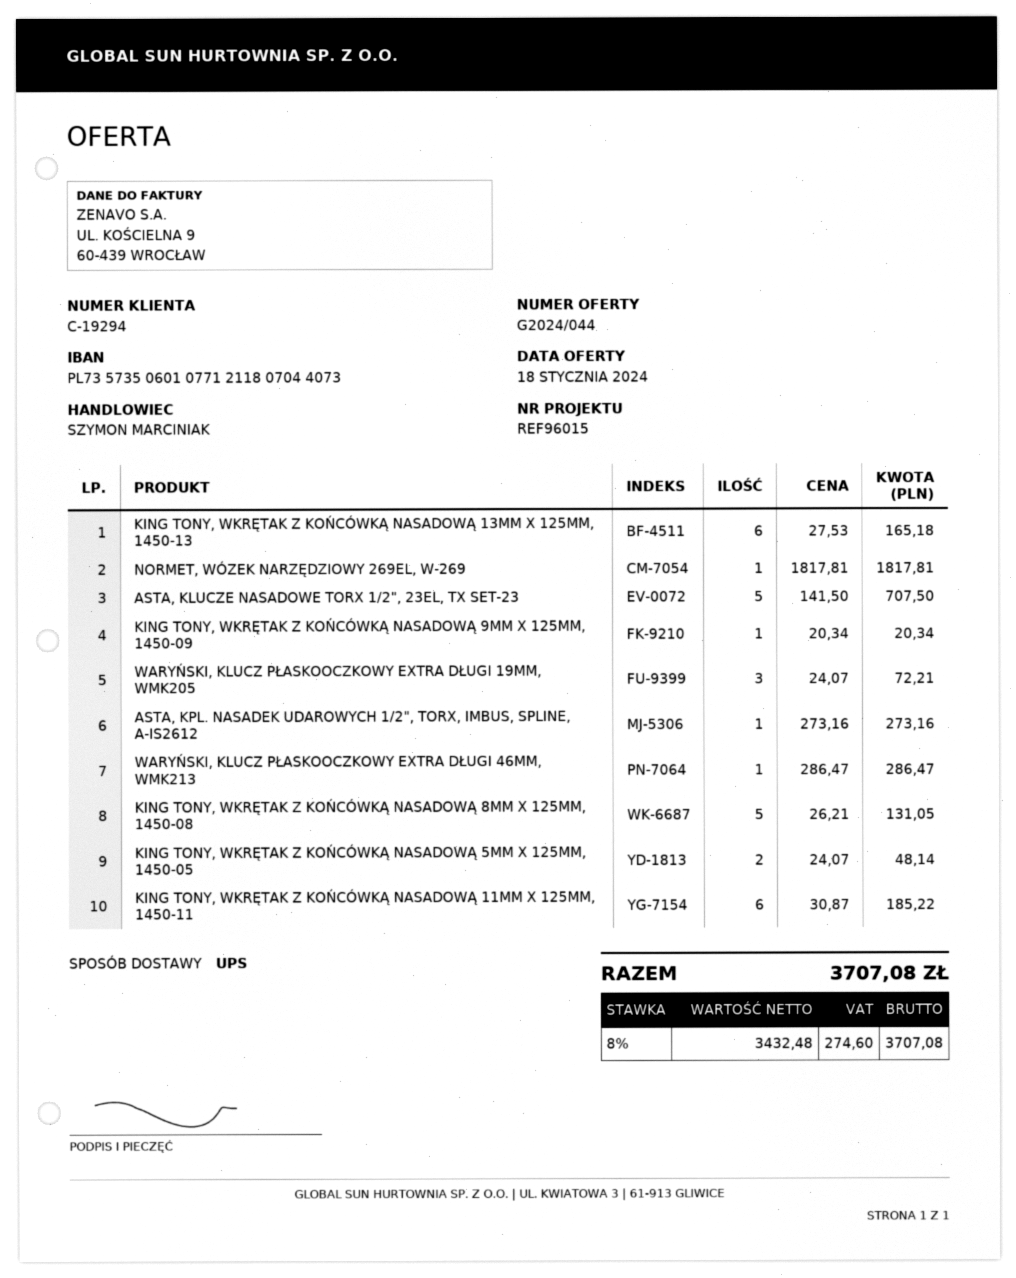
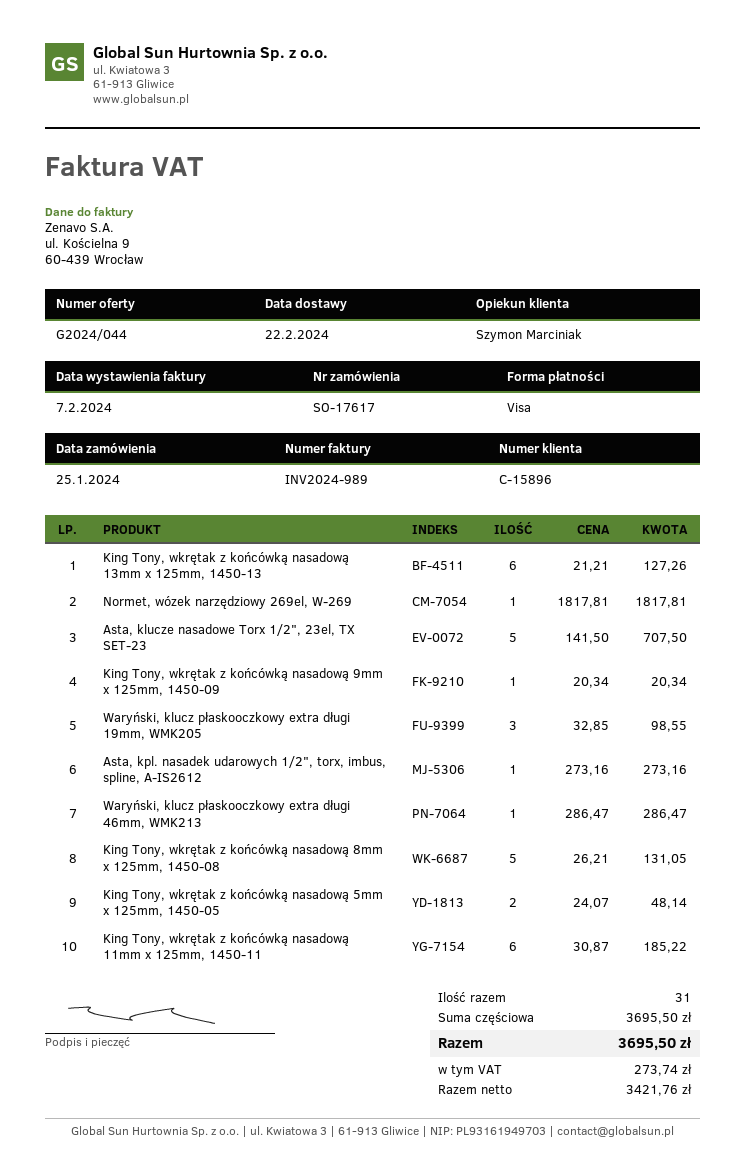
customer number: C-19294 -> C-15896
KING TONY, WKRĘTAK Z KOŃCÓWKĄ NASADOWĄ 13MM X 125MM, 1450-13: 6 x 27.53 = 165.18 -> 6 x 21.21 = 127.26
WARYŃSKI, KLUCZ PŁASKOOCZKOWY EXTRA DŁUGI 19MM, WMK205: 3 x 24.07 = 72.21 -> 3 x 32.85 = 98.55
net: 3432.48 -> 3421.76
tax: 274.60 -> 273.74
total: 3707.08 -> 3695.50

